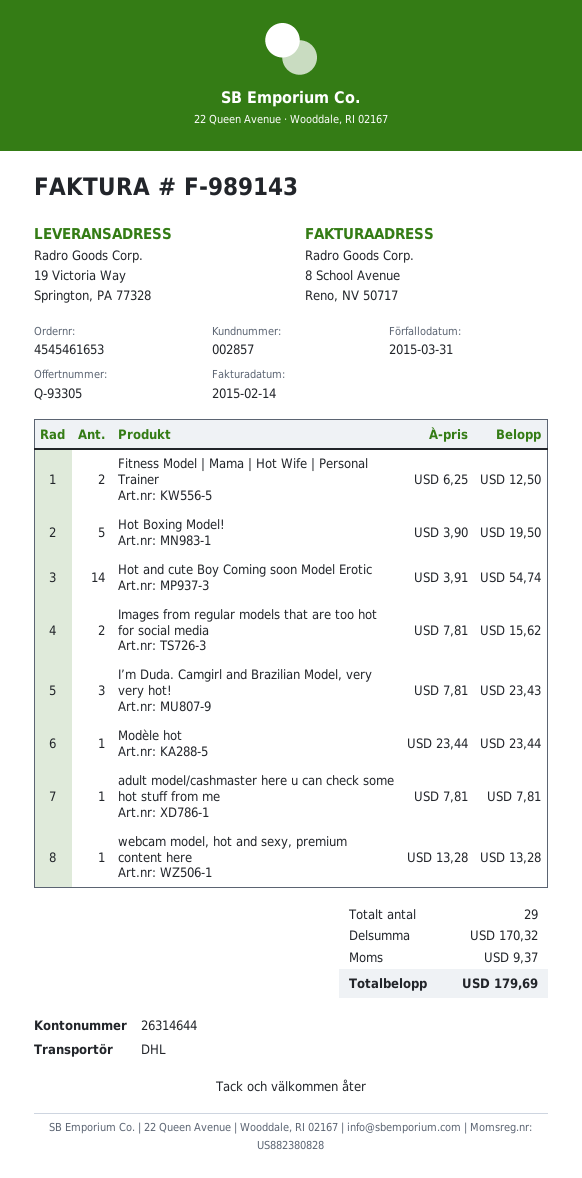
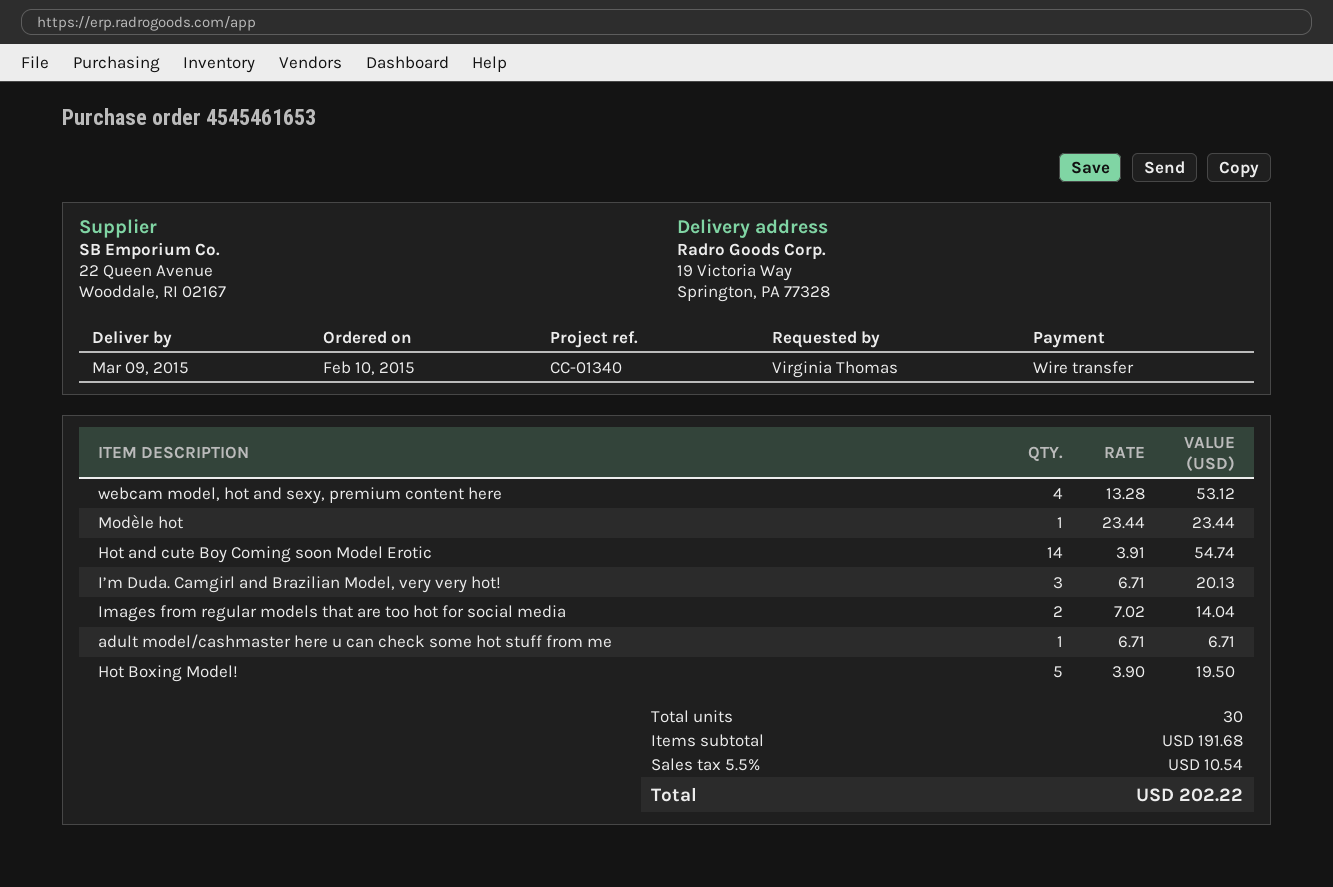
Fitness Model | Mama | Hot Wife | Personal Trainer: 2 x 6.25 = 12.50 -> none
Images from regular models that are too hot for social media: 2 x 7.81 = 15.62 -> 2 x 7.02 = 14.04
I’m Duda. Camgirl and Brazilian Model, very very hot!: 3 x 7.81 = 23.43 -> 3 x 6.71 = 20.13
adult model/cashmaster here u can check some hot stuff from me: 1 x 7.81 = 7.81 -> 1 x 6.71 = 6.71
webcam model, hot and sexy, premium content here: 1 x 13.28 = 13.28 -> 4 x 13.28 = 53.12
total quantity: 29 -> 30
subtotal: 170.32 -> 191.68
tax: 9.37 -> 10.54
total: 179.69 -> 202.22

